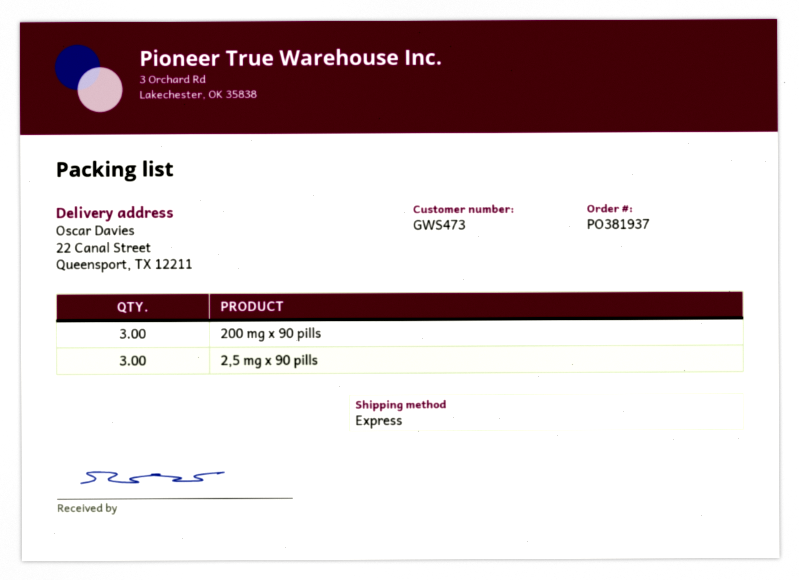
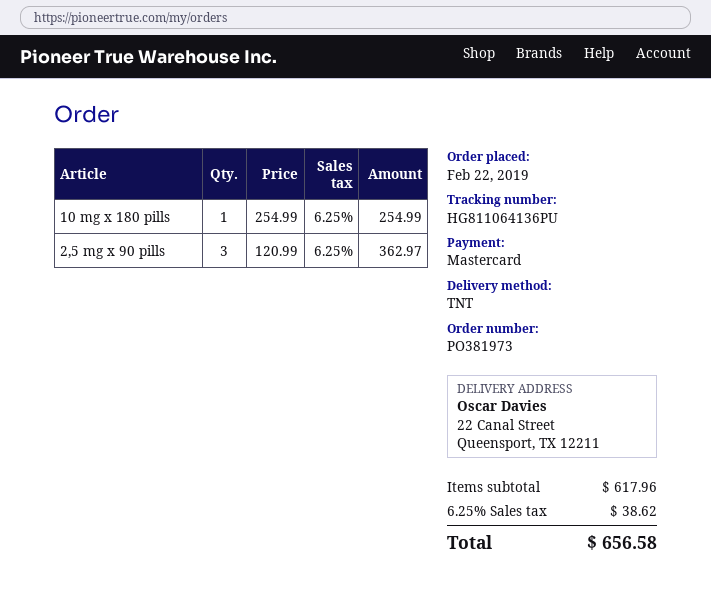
order number: PO381937 -> PO381973
shipping method: express -> TNT
200 mg x 90 pills: 3 -> none
10 mg x 180 pills: none -> 1

